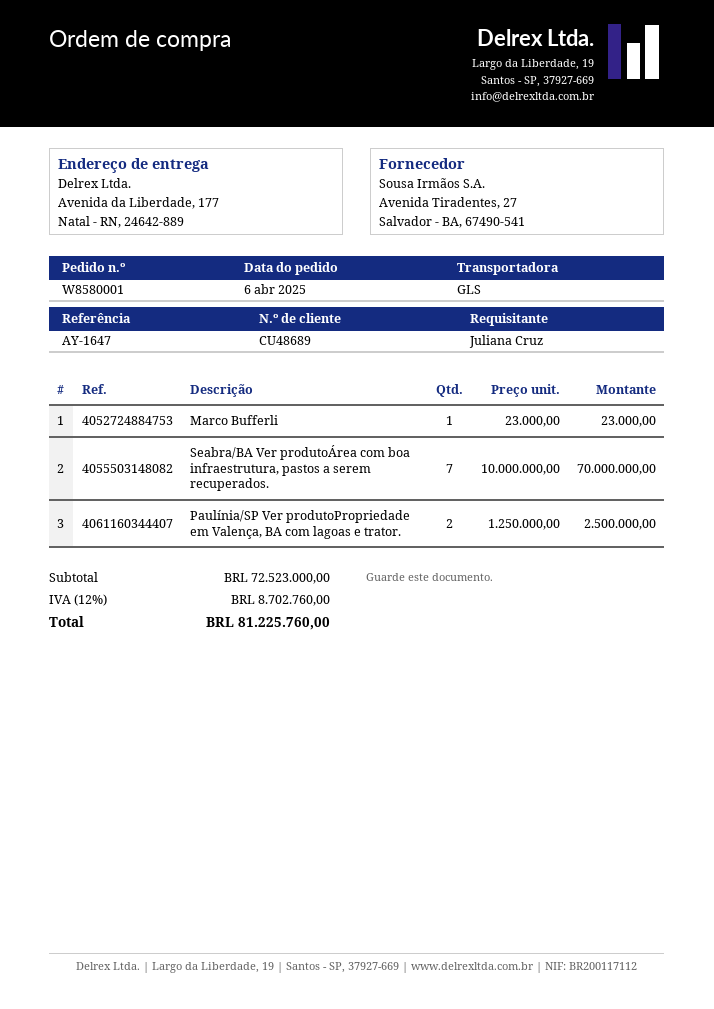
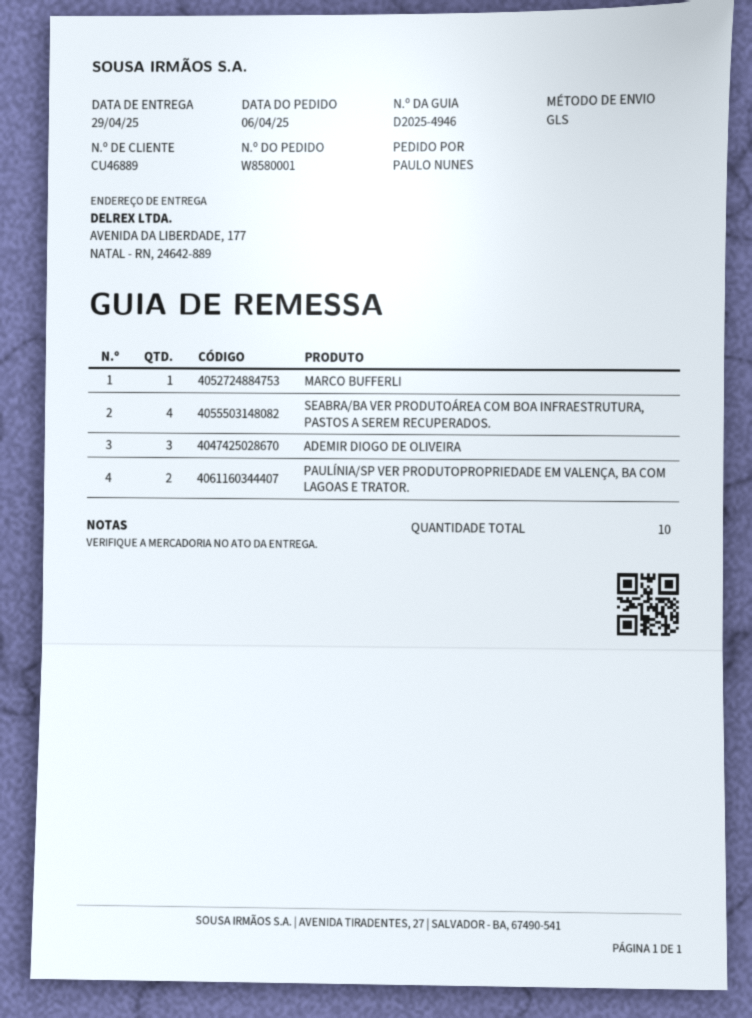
customer number: CU48689 -> CU46889
ordered by: Juliana Cruz -> PAULO NUNES
Seabra/BA Ver produtoÁrea com boa infraestrutura, pastos a serem recuperados.: 7 -> 4
ADEMIR DIOGO DE OLIVEIRA: none -> 3

